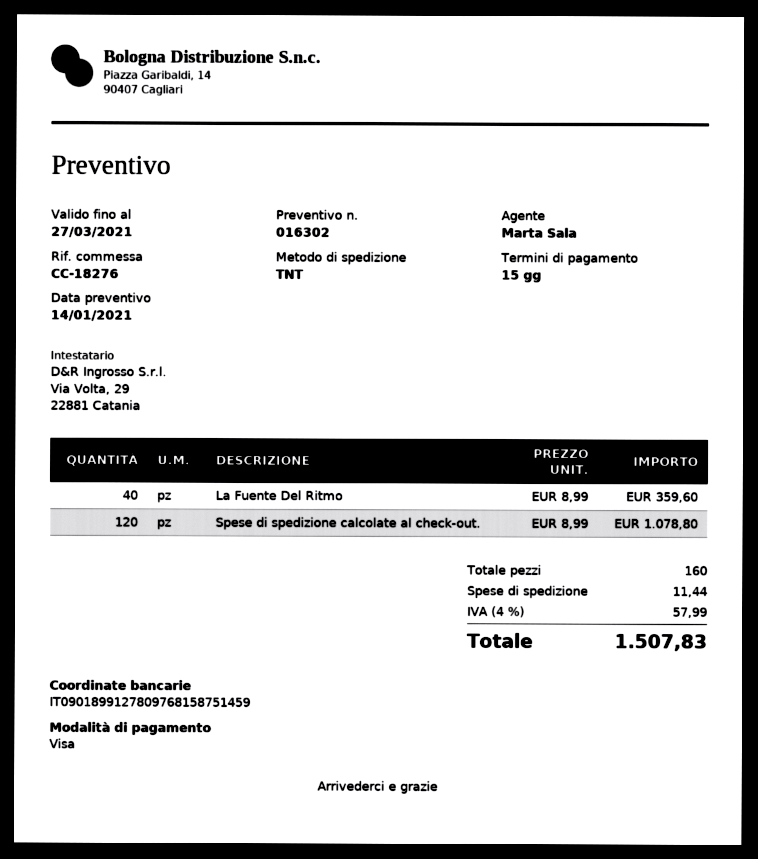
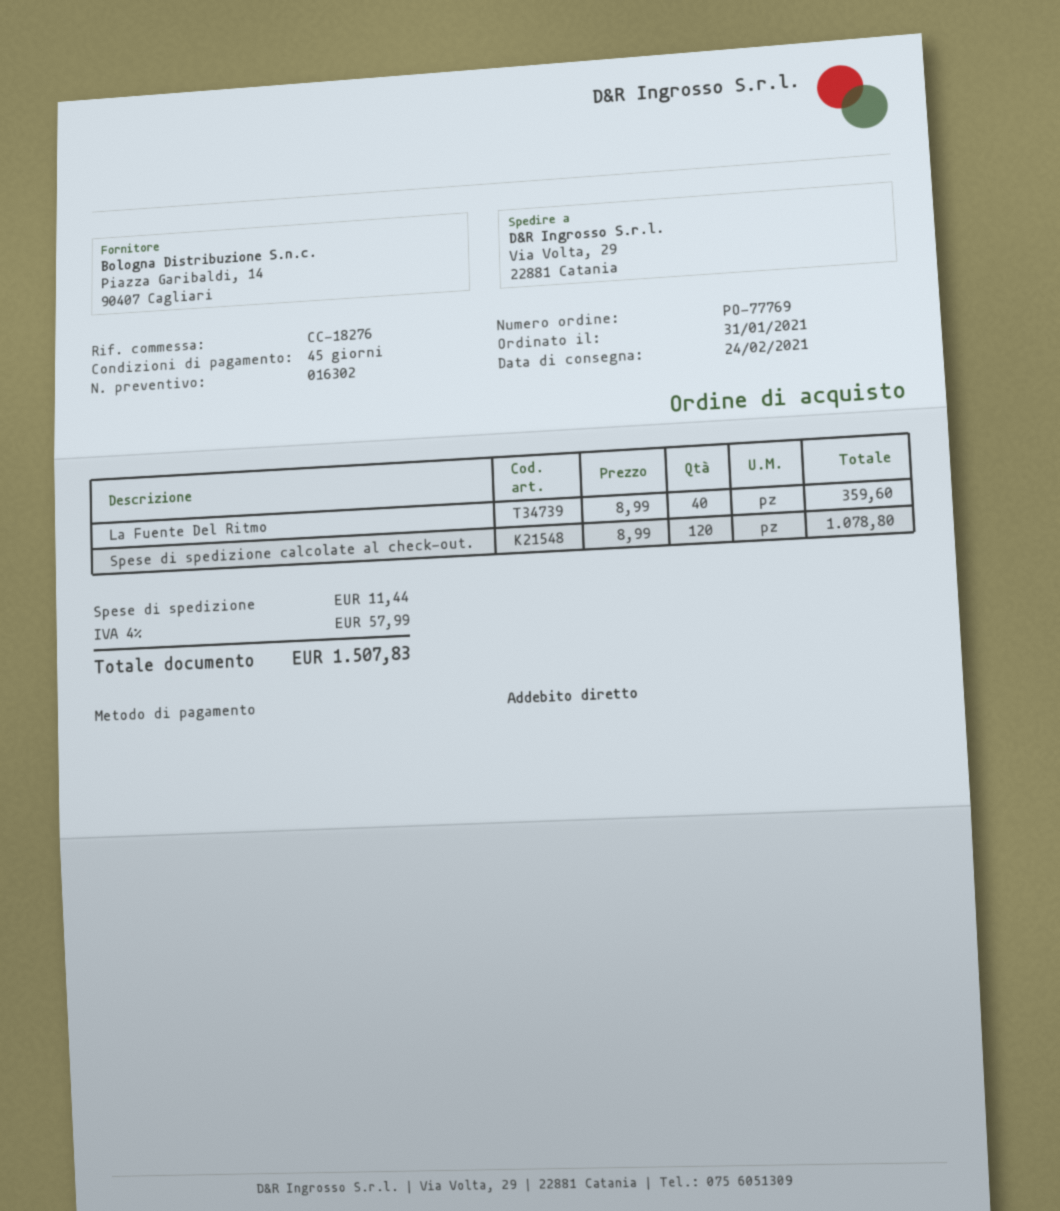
payment terms: 15 days -> 45 days
payment method: Visa -> direct debit

